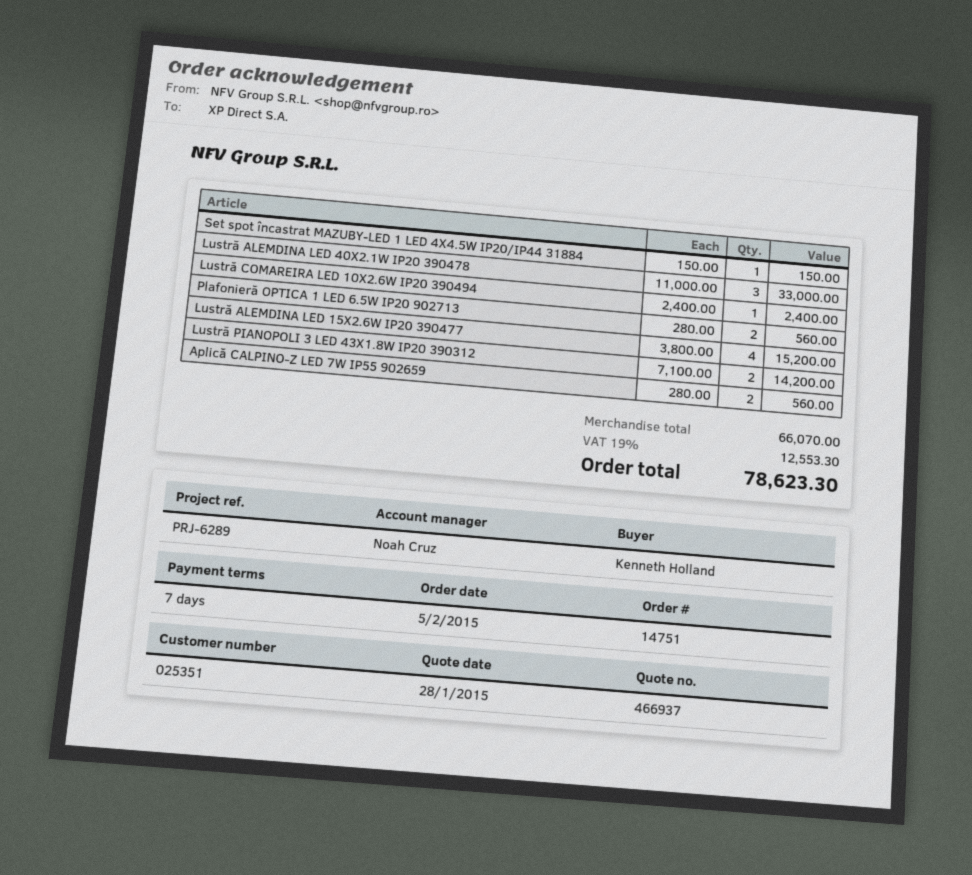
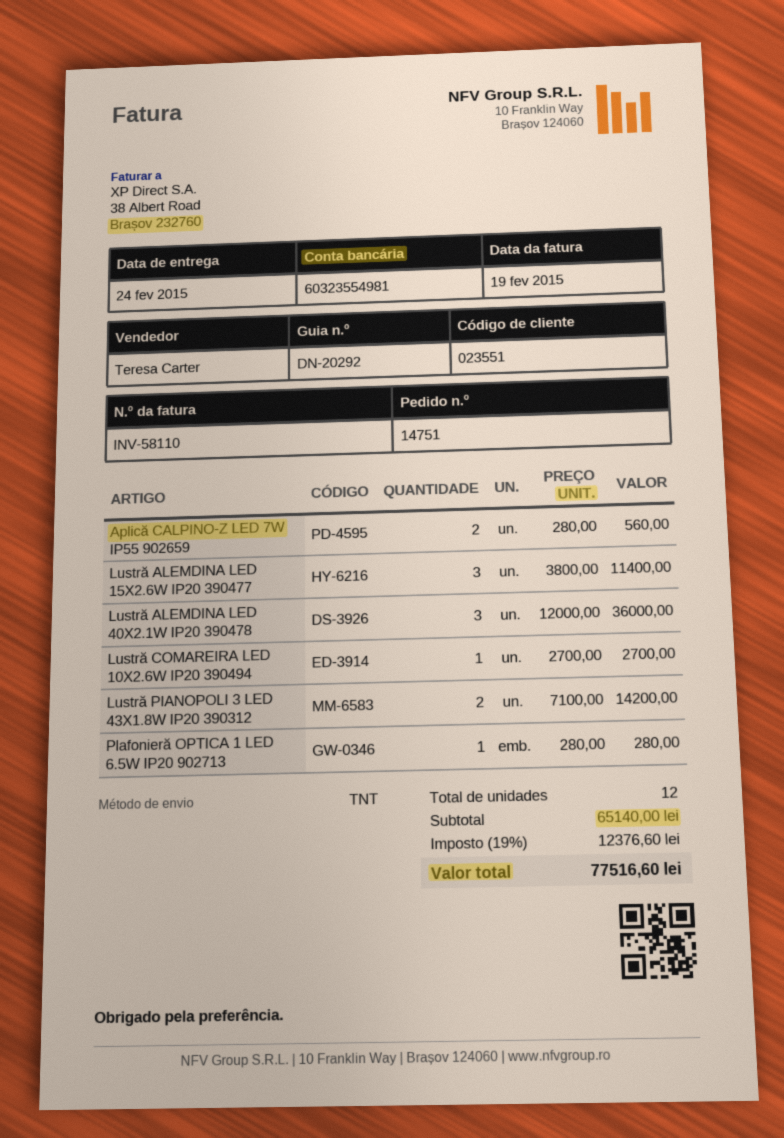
customer number: 025351 -> 023551
sales rep: Noah Cruz -> Teresa Carter
Set spot încastrat MAZUBY-LED 1 LED 4X4.5W IP20/IP44 31884: 1 x 150.00 = 150.00 -> none
Lustră ALEMDINA LED 40X2.1W IP20 390478: 3 x 11000.00 = 33000.00 -> 3 x 12000.00 = 36000.00
Lustră COMAREIRA LED 10X2.6W IP20 390494: 1 x 2400.00 = 2400.00 -> 1 x 2700.00 = 2700.00
Plafonieră OPTICA 1 LED 6.5W IP20 902713: 2 x 280.00 = 560.00 -> 1 x 280.00 = 280.00
Lustră ALEMDINA LED 15X2.6W IP20 390477: 4 x 3800.00 = 15200.00 -> 3 x 3800.00 = 11400.00
subtotal: 66070.00 -> 65140.00
tax: 19% = 12553.30 -> 19% = 12376.60
total: 78623.30 -> 77516.60

